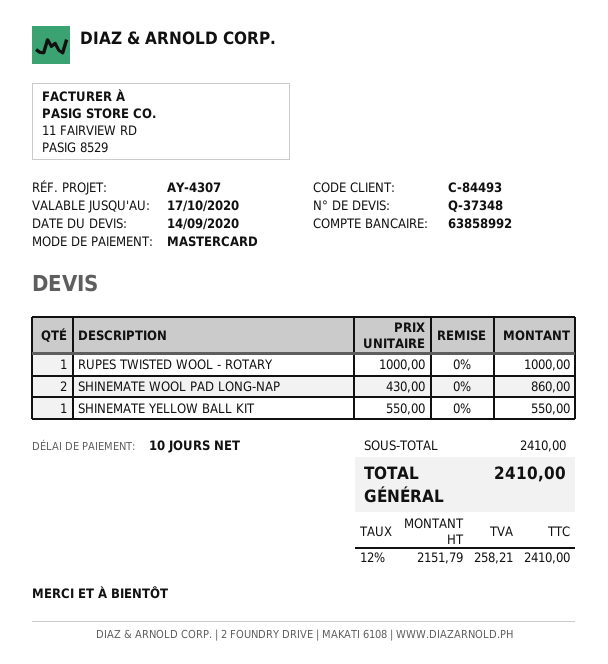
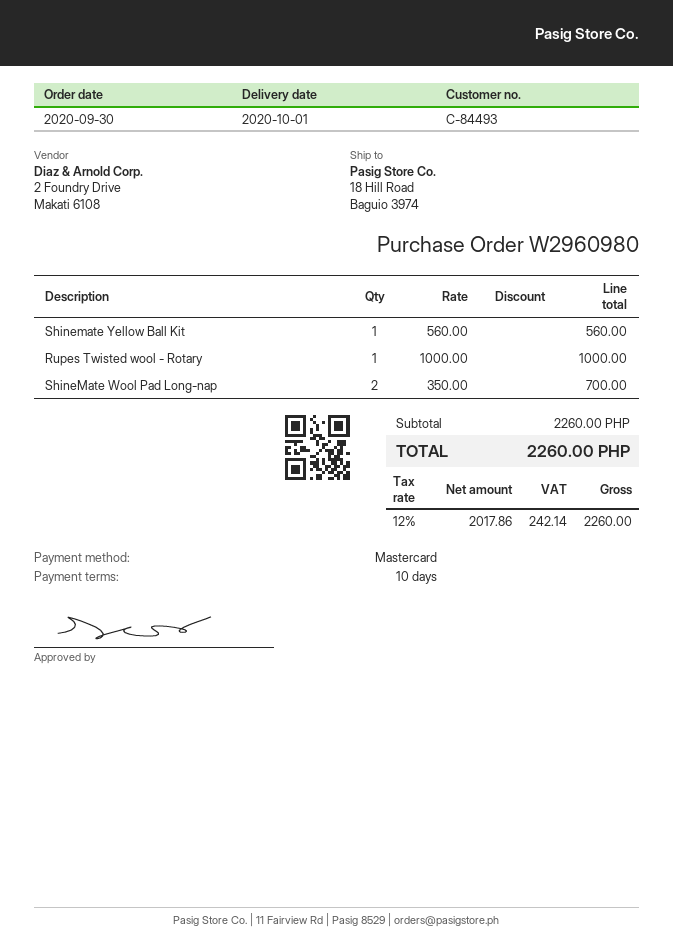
SHINEMATE WOOL PAD LONG-NAP: 2 x 430.00 = 860.00 -> 2 x 350.00 = 700.00
SHINEMATE YELLOW BALL KIT: 1 x 550.00 = 550.00 -> 1 x 560.00 = 560.00
subtotal: 2410.00 -> 2260.00
net: 2151.79 -> 2017.86
tax: 12% = 258.21 -> 12% = 242.14
total: 2410.00 -> 2260.00

